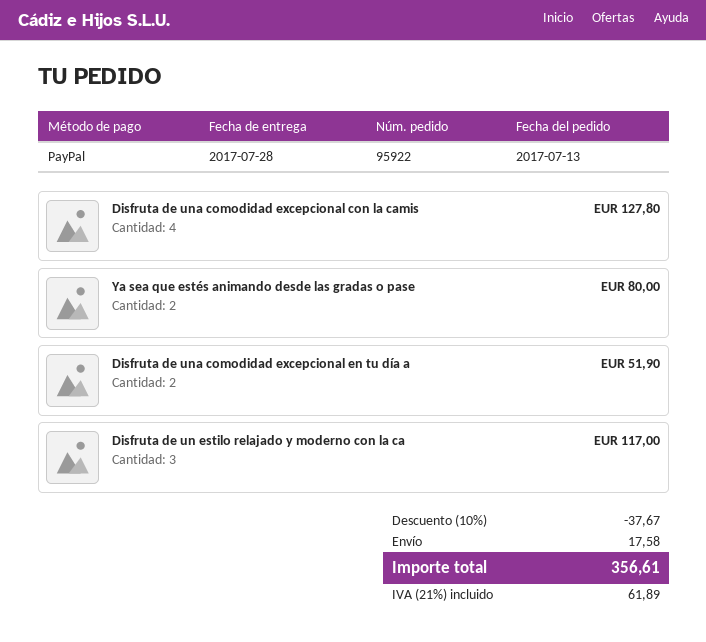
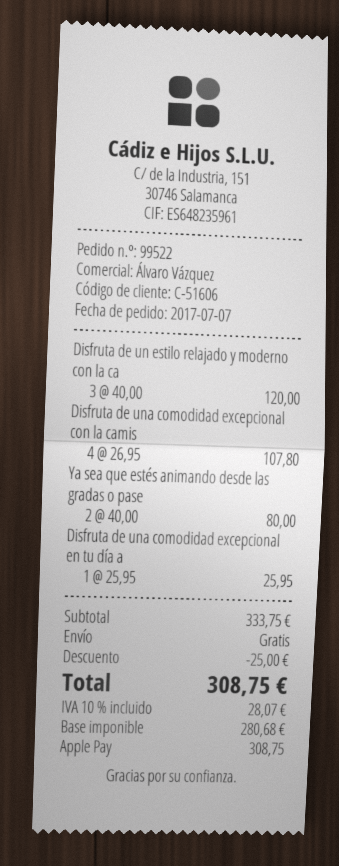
order number: 95922 -> 99522
order date: 2017-07-13 -> 2017-07-07
payment method: PayPal -> Apple Pay
Disfruta de una comodidad excepcional con la camis: 4 for 127.80 -> 4 for 107.80
Disfruta de una comodidad excepcional en tu día a: 2 for 51.90 -> 1 for 25.95
Disfruta de un estilo relajado y moderno con la ca: 3 for 117.00 -> 3 for 120.00
discount: 37.67 -> 25.00
shipping: 17.58 -> 0.00
tax: 21% = 61.89 -> 10% = 28.07
total: 356.61 -> 308.75

